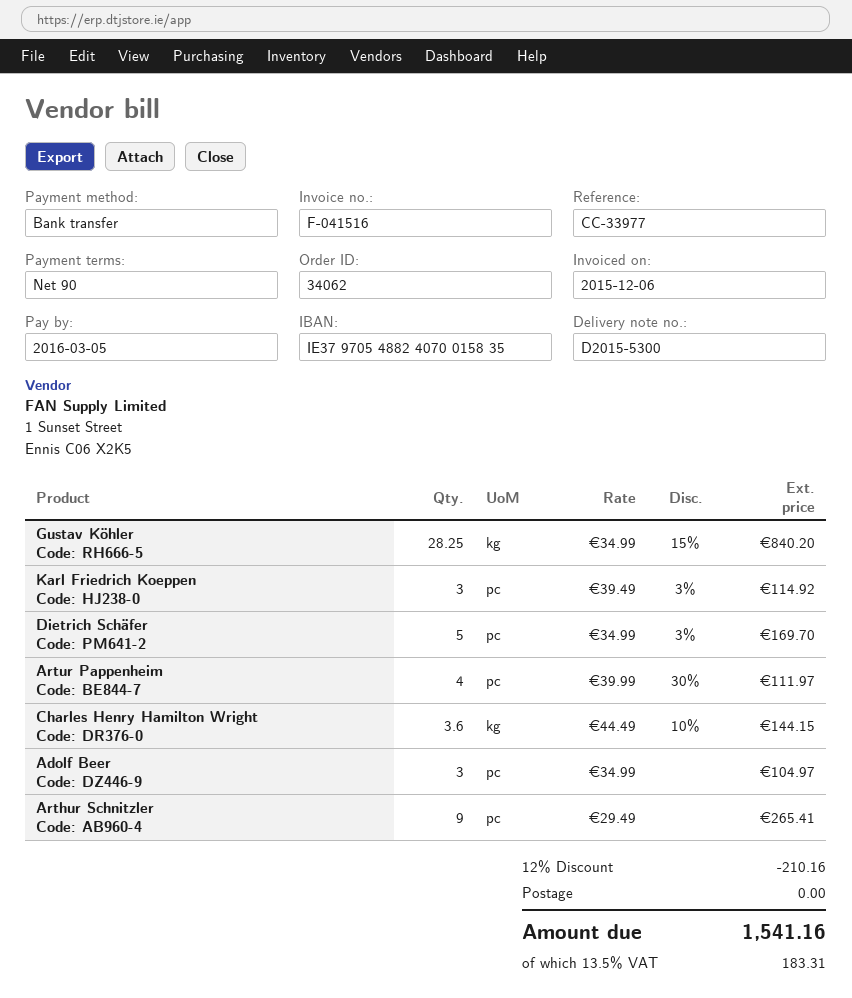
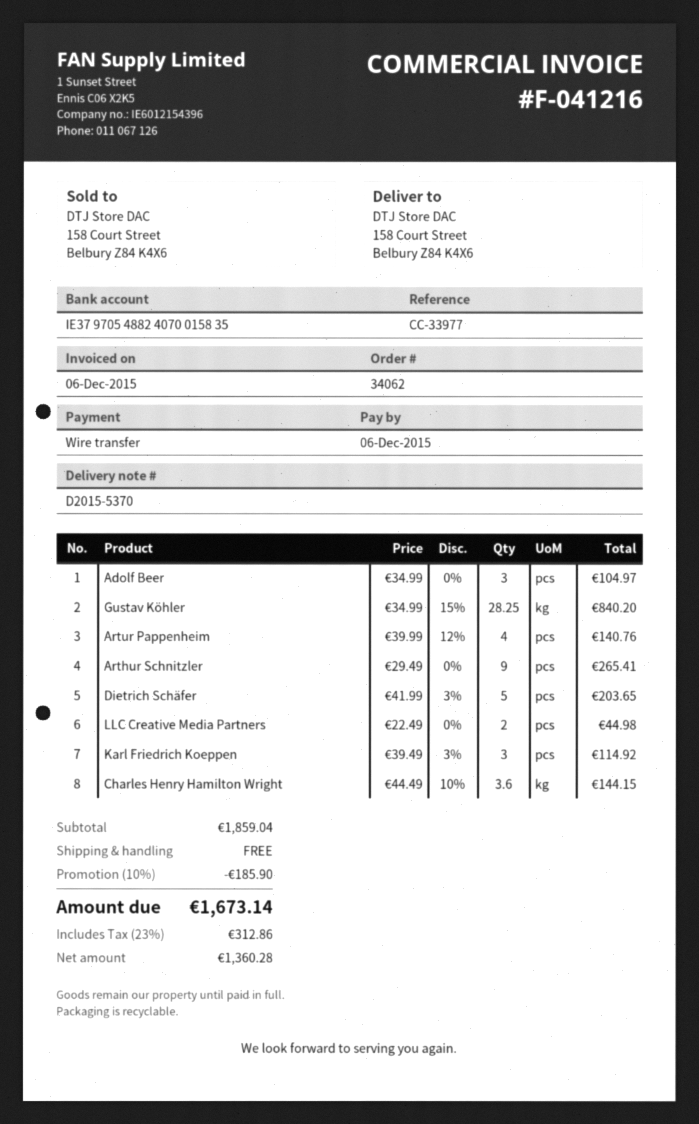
delivery note number: D2015-5300 -> D2015-5370
invoice number: F-041516 -> F-041216
due date: 2016-03-05 -> 2015-12-06
Dietrich Schäfer: 5 x 34.99 - 3% = 169.70 -> 5 x 41.99 - 3% = 203.65
Artur Pappenheim: 4 x 39.99 - 30% = 111.97 -> 4 x 39.99 - 12% = 140.76
LLC Creative Media Partners: none -> 2 x 22.49 = 44.98
discount: 12% = 210.16 -> 10% = 185.90
tax: 13.5% = 183.31 -> 23% = 312.86
total: 1541.16 -> 1673.14

